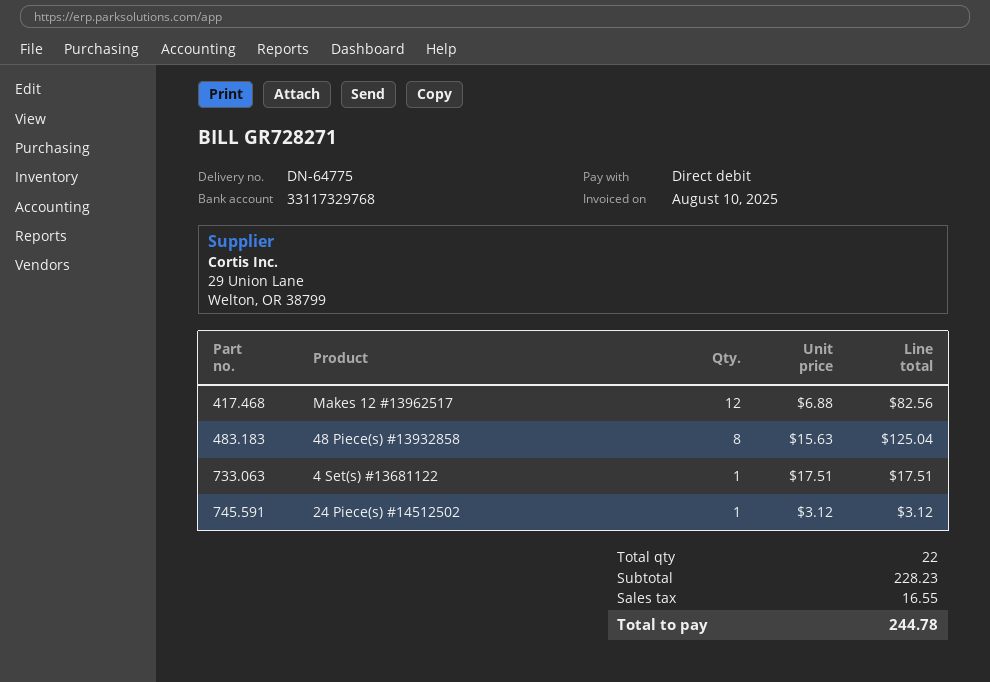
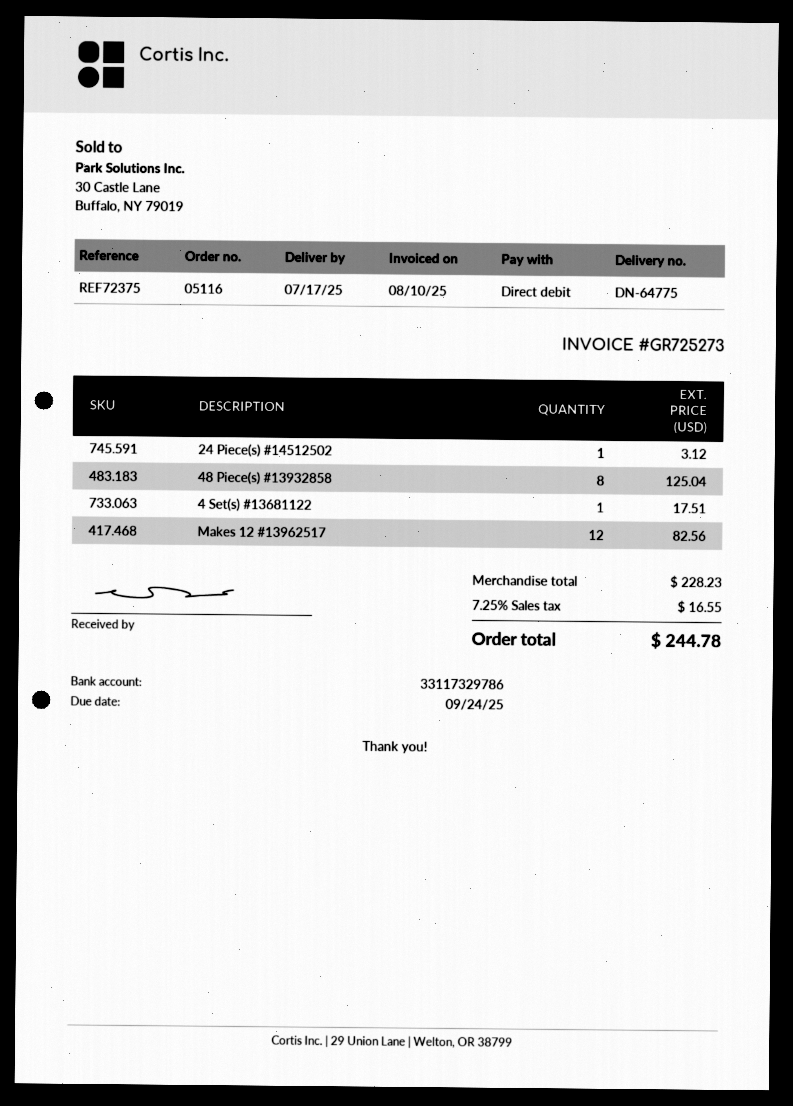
invoice number: GR728271 -> GR725273
bank account: 33117329768 -> 33117329786

